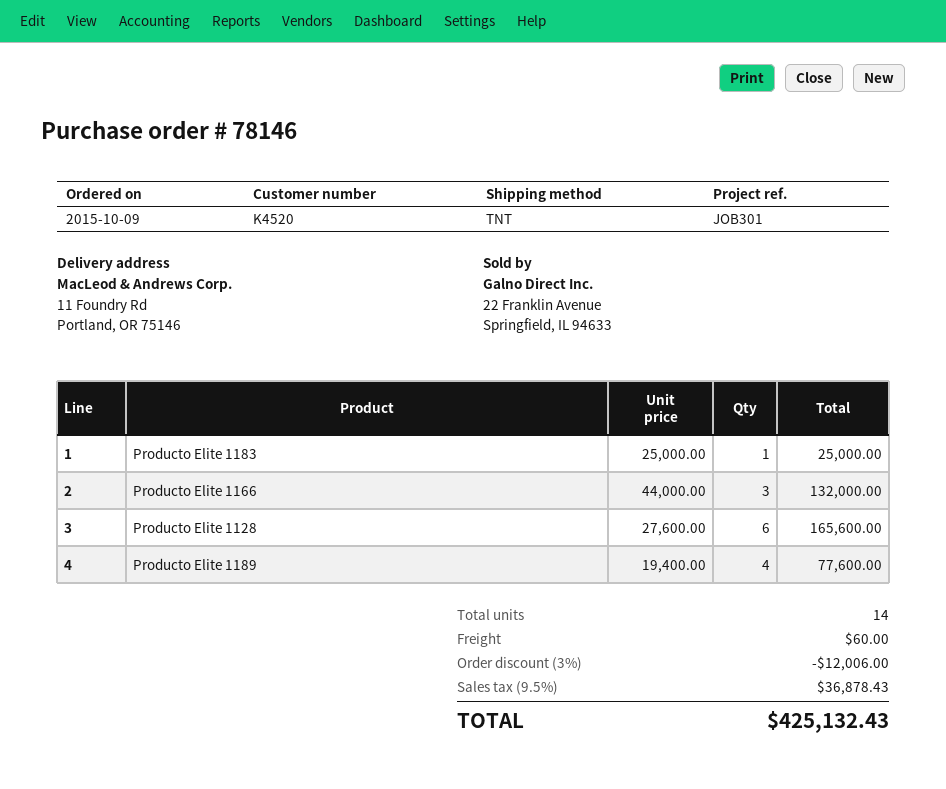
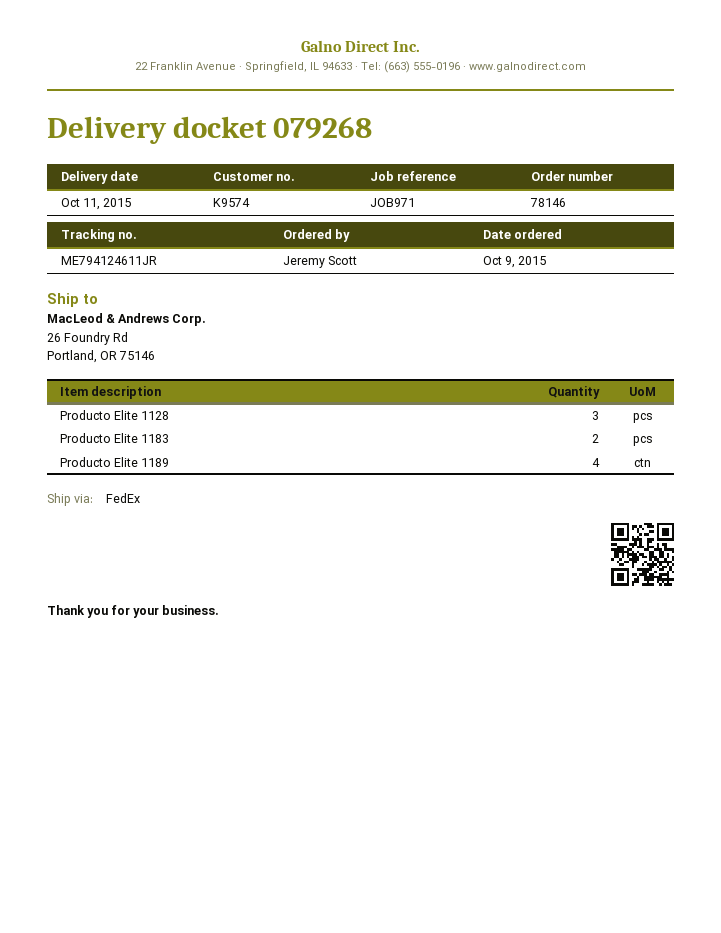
customer number: K4520 -> K9574
reference: JOB301 -> JOB971
shipping method: TNT -> FedEx
ship to: 11 Foundry Rd, Portland, OR 75146 -> 26 Foundry Rd, Portland, OR 75146
Producto Elite 1183: 1 -> 2
Producto Elite 1166: 3 -> none
Producto Elite 1128: 6 -> 3

